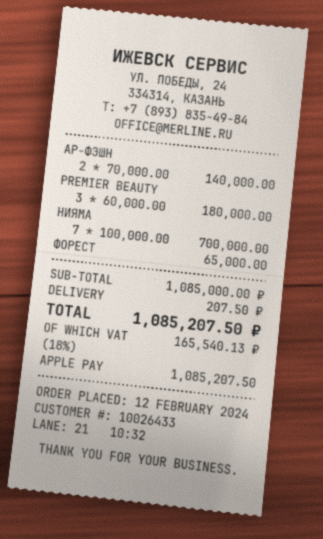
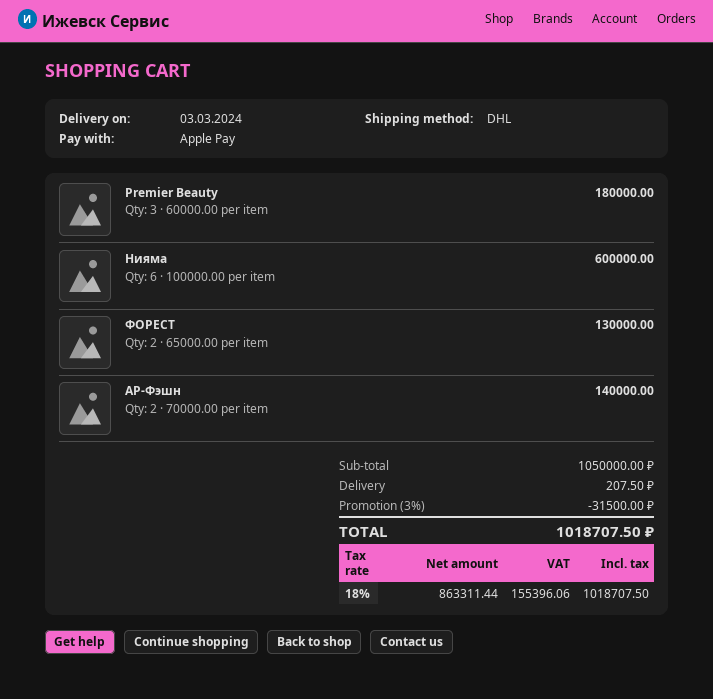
НИЯМА: 7 x 100000.00 = 700000.00 -> 6 x 100000.00 = 600000.00
ФОРЕСТ: 1 x 65000.00 = 65000.00 -> 2 x 65000.00 = 130000.00
subtotal: 1085000.00 -> 1050000.00
discount: none -> 3% = 31500.00
tax: 18% = 165540.13 -> 18% = 155396.06
total: 1085207.50 -> 1018707.50

